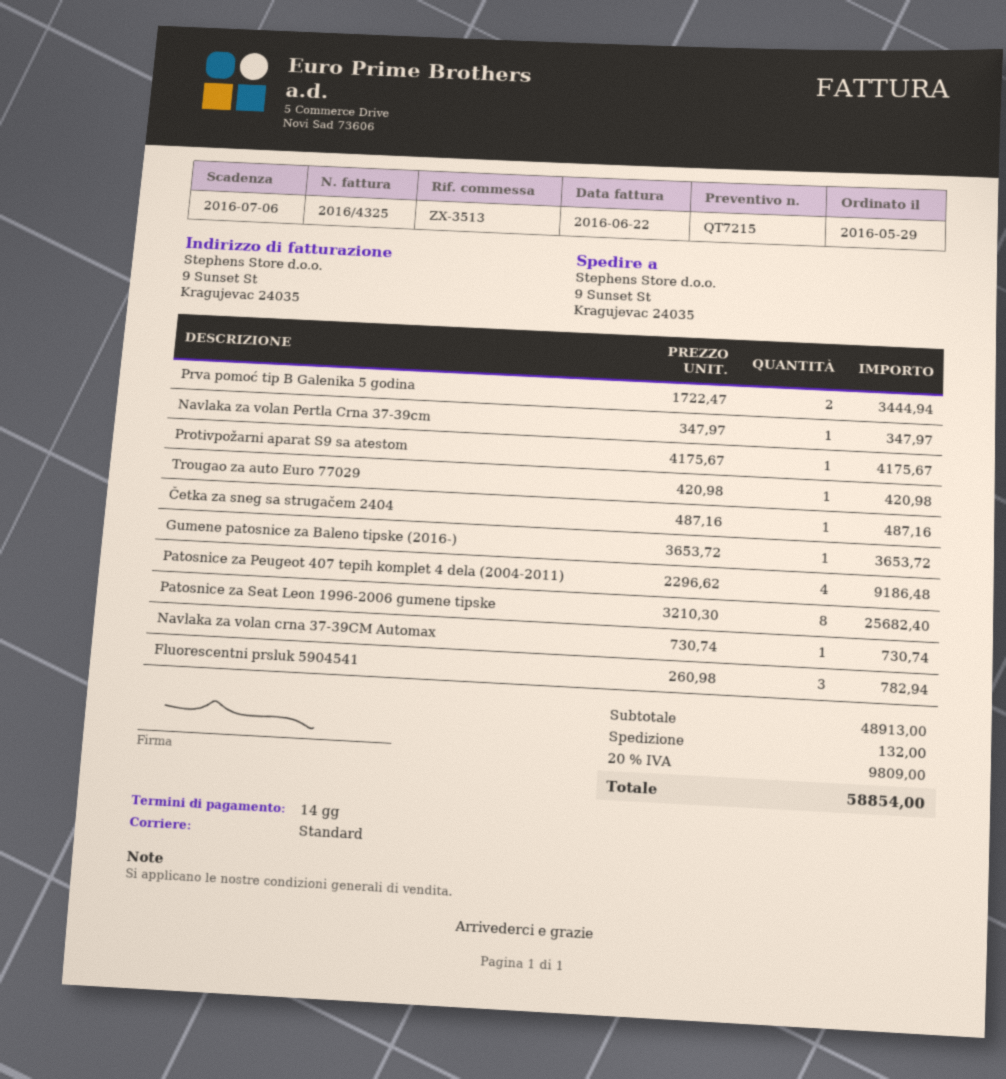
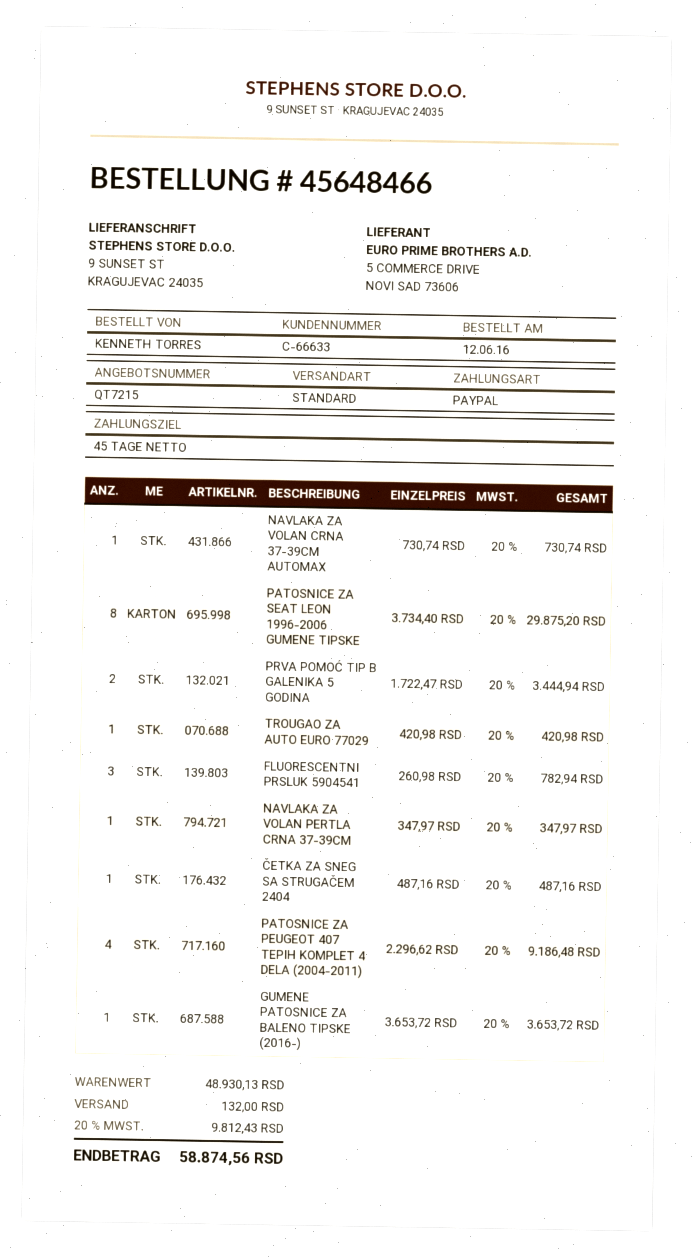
order date: 2016-05-29 -> 2016-06-12
payment terms: 14 days -> 45 days
Protivpožarni aparat S9 sa atestom: 1 x 4175.67 = 4175.67 -> none
Patosnice za Seat Leon 1996-2006 gumene tipske: 8 x 3210.30 = 25682.40 -> 8 x 3734.40 = 29875.20
subtotal: 48913.00 -> 48930.13
tax: 20% = 9809.00 -> 20% = 9812.43
total: 58854.00 -> 58874.56

